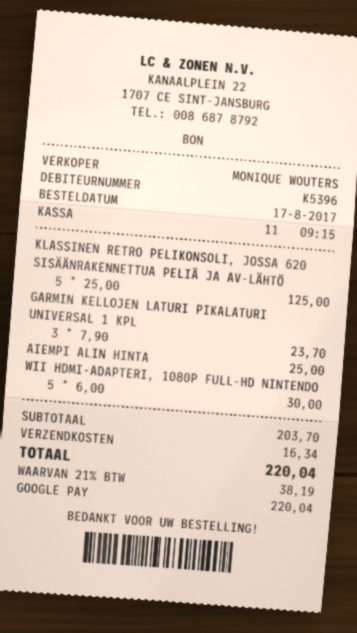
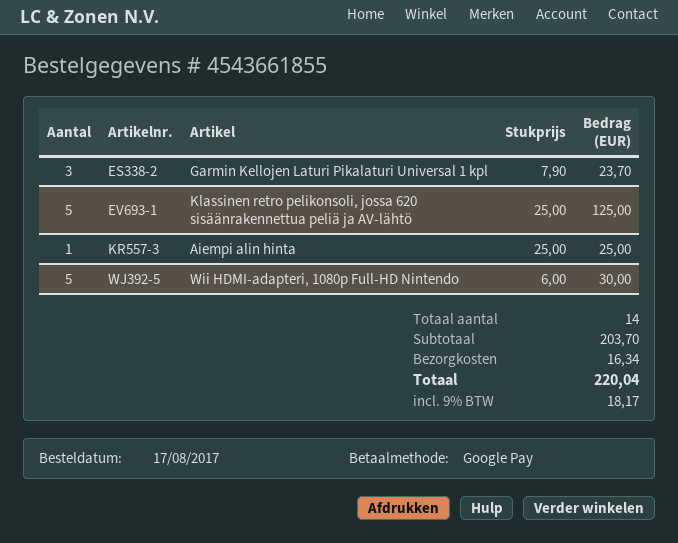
tax: 21% = 38.19 -> 9% = 18.17

